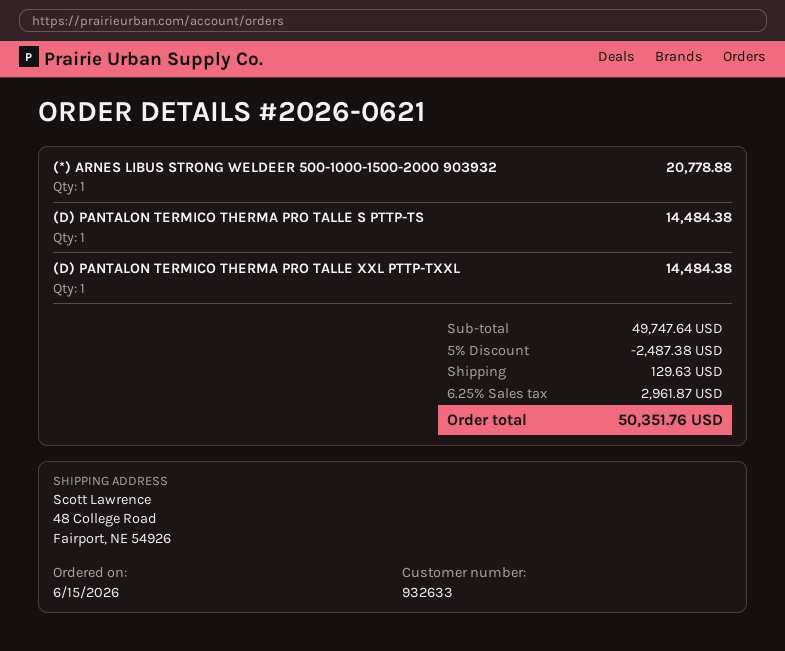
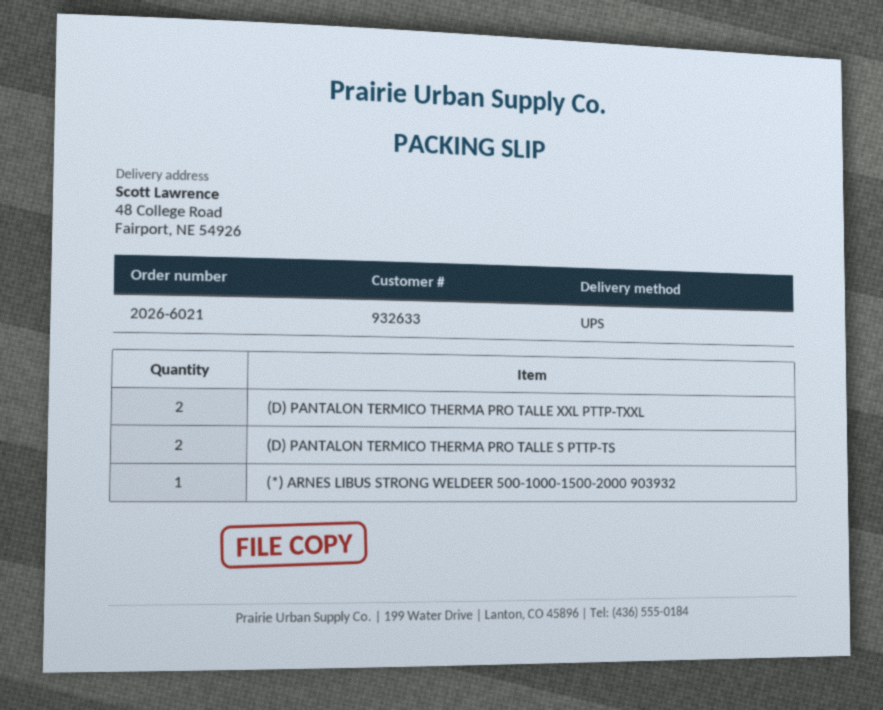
order number: 2026-0621 -> 2026-6021
(D) PANTALON TERMICO THERMA PRO TALLE S PTTP-TS: 1 -> 2
(D) PANTALON TERMICO THERMA PRO TALLE XXL PTTP-TXXL: 1 -> 2

